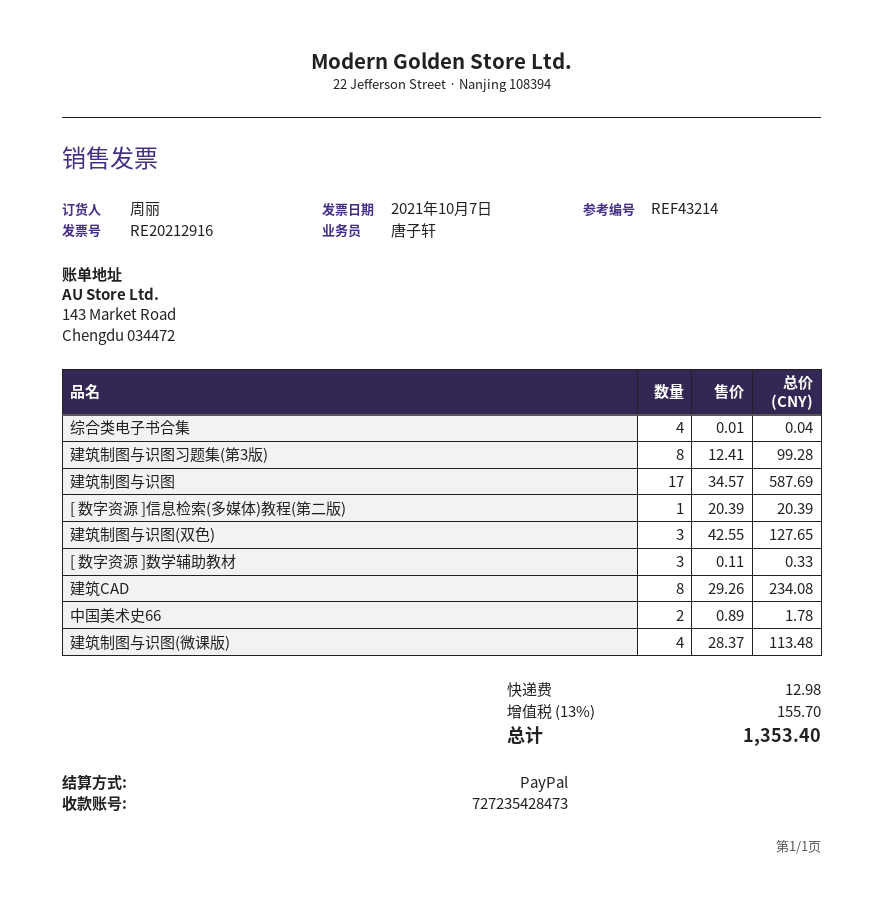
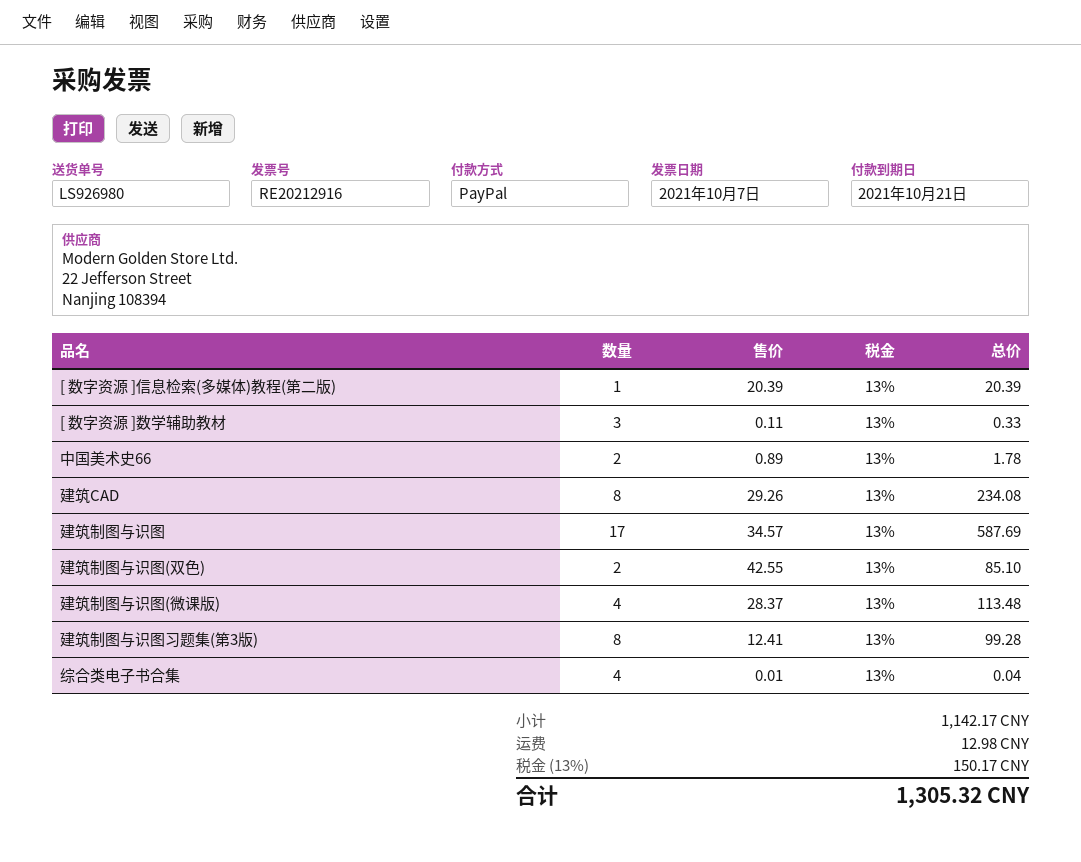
建筑制图与识图(双色): 3 x 42.55 = 127.65 -> 2 x 42.55 = 85.10
tax: 13% = 155.70 -> 13% = 150.17
total: 1353.40 -> 1305.32

